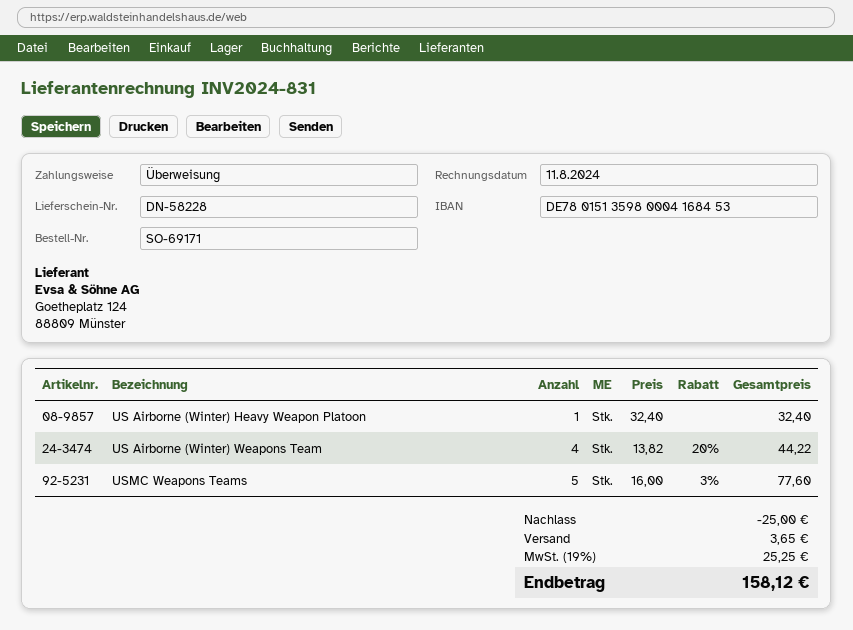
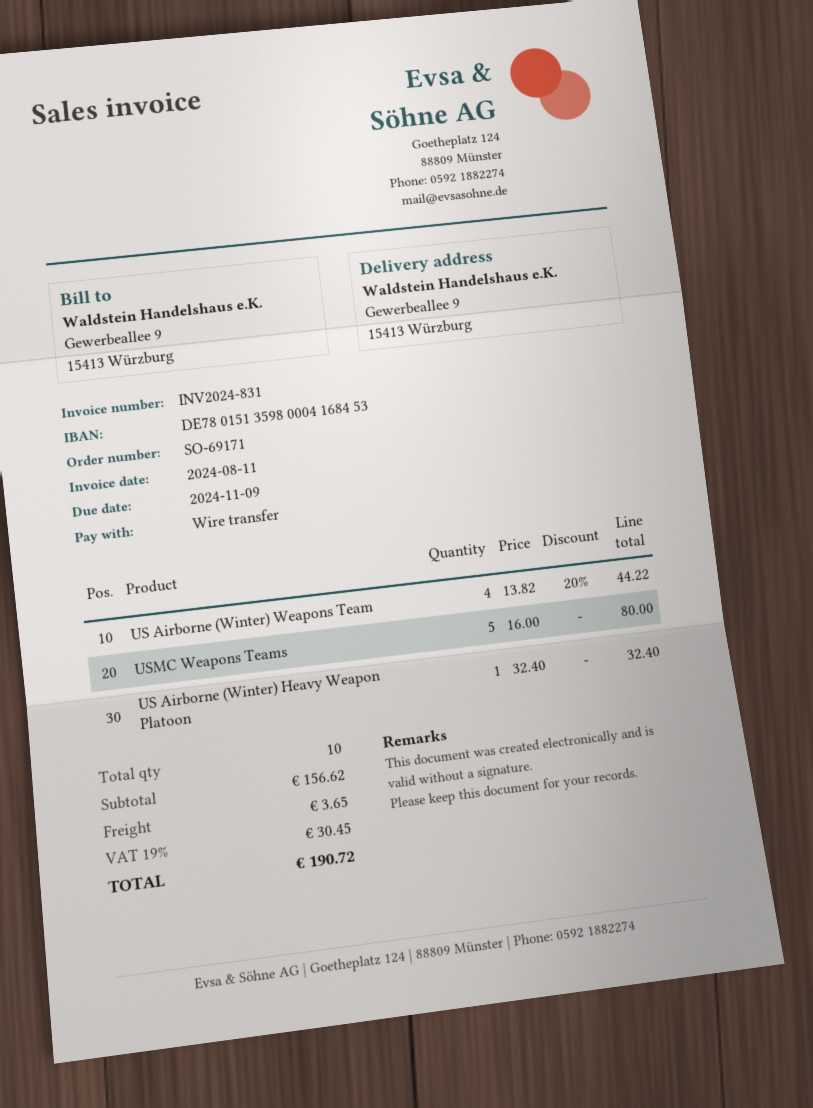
USMC Weapons Teams: 5 x 16.00 - 3% = 77.60 -> 5 x 16.00 = 80.00
discount: 25.00 -> none
tax: 19% = 25.25 -> 19% = 30.45
total: 158.12 -> 190.72

